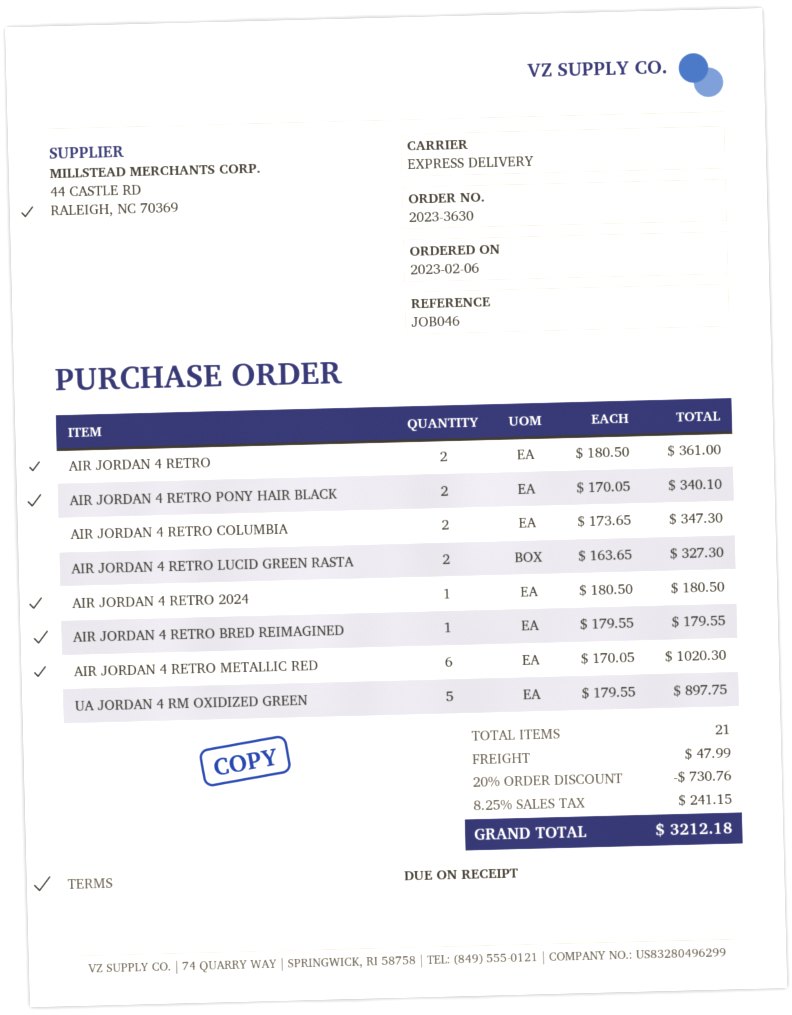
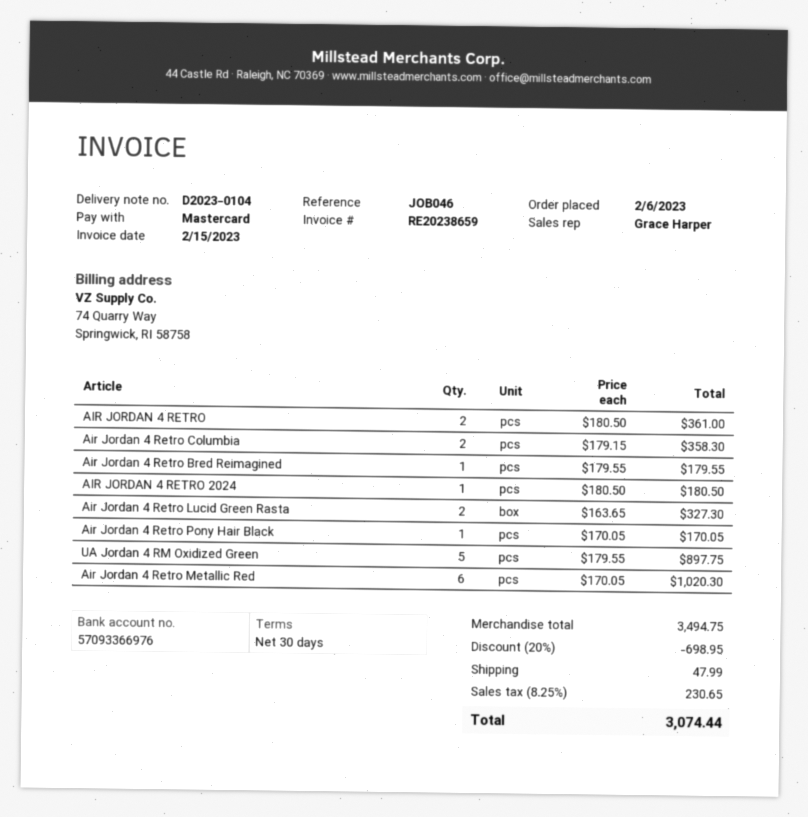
payment terms: on receipt -> 30 days
AIR JORDAN 4 RETRO PONY HAIR BLACK: 2 x 170.05 = 340.10 -> 1 x 170.05 = 170.05
AIR JORDAN 4 RETRO COLUMBIA: 2 x 173.65 = 347.30 -> 2 x 179.15 = 358.30
discount: 20% = 730.76 -> 20% = 698.95
tax: 8.25% = 241.15 -> 8.25% = 230.65
total: 3212.18 -> 3074.44

